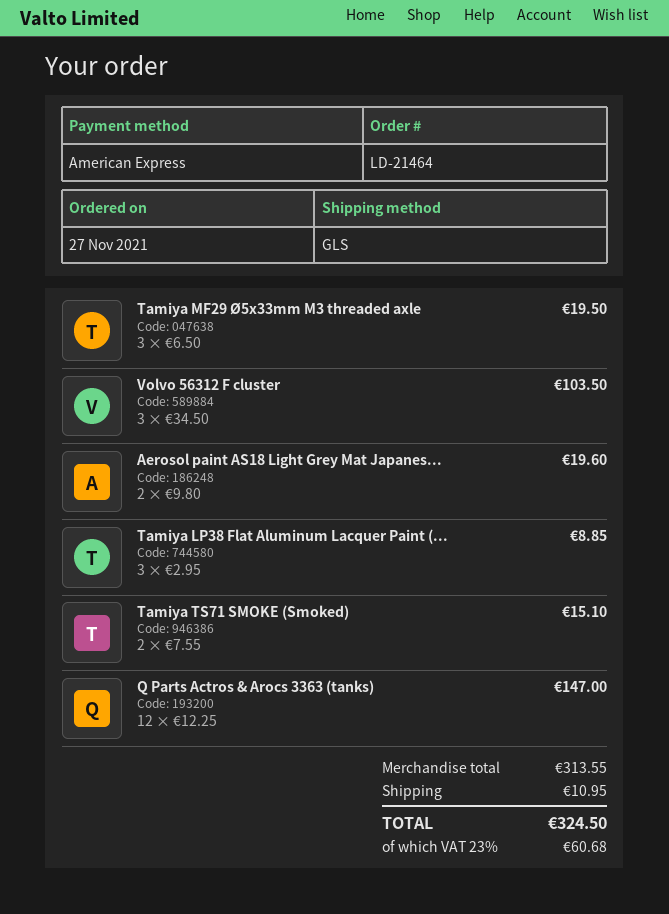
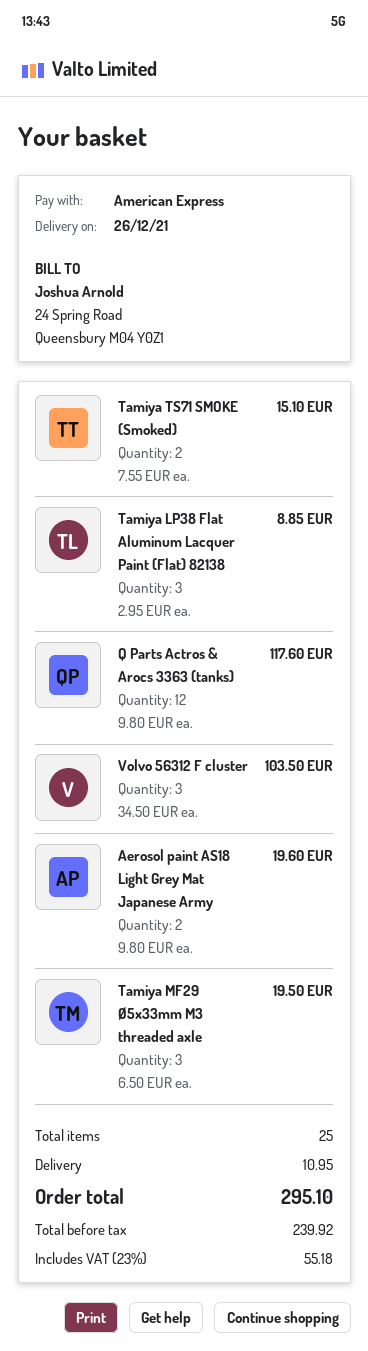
Q Parts Actros & Arocs 3363 (tanks): 12 x 12.25 = 147.00 -> 12 x 9.80 = 117.60
tax: 23% = 60.68 -> 23% = 55.18
total: 324.50 -> 295.10

